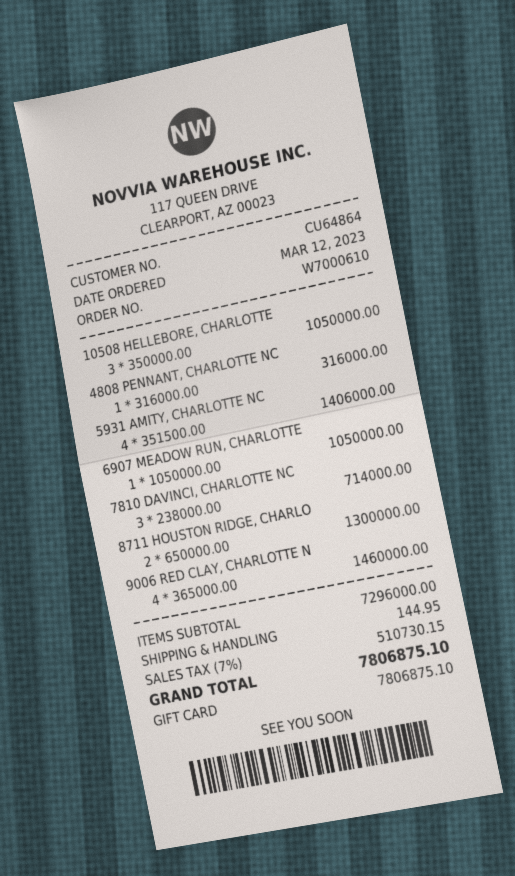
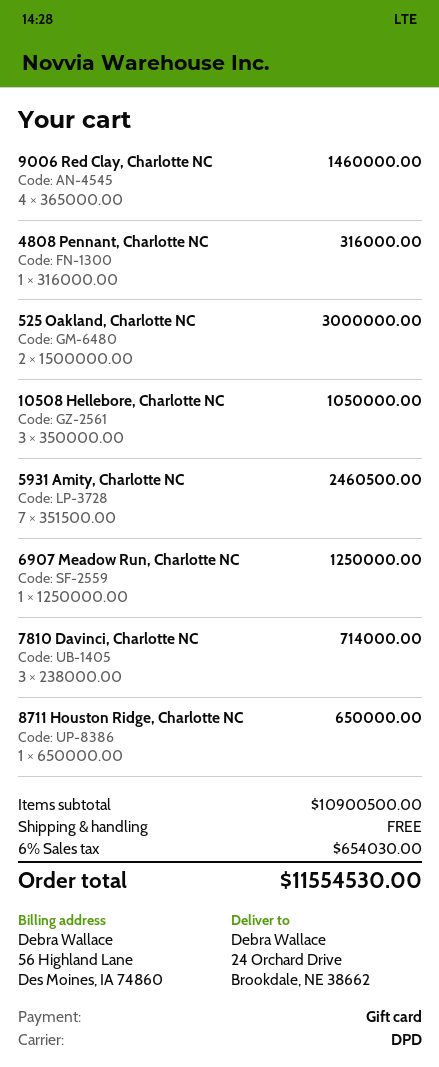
5931 AMITY, CHARLOTTE NC: 4 x 351500.00 = 1406000.00 -> 7 x 351500.00 = 2460500.00
6907 MEADOW RUN, CHARLOTTE: 1 x 1050000.00 = 1050000.00 -> 1 x 1250000.00 = 1250000.00
8711 HOUSTON RIDGE, CHARLO: 2 x 650000.00 = 1300000.00 -> 1 x 650000.00 = 650000.00
525 Oakland, Charlotte NC: none -> 2 x 1500000.00 = 3000000.00
subtotal: 7296000.00 -> 10900500.00
shipping: 144.95 -> 0.00
tax: 7% = 510730.15 -> 6% = 654030.00
total: 7806875.10 -> 11554530.00

